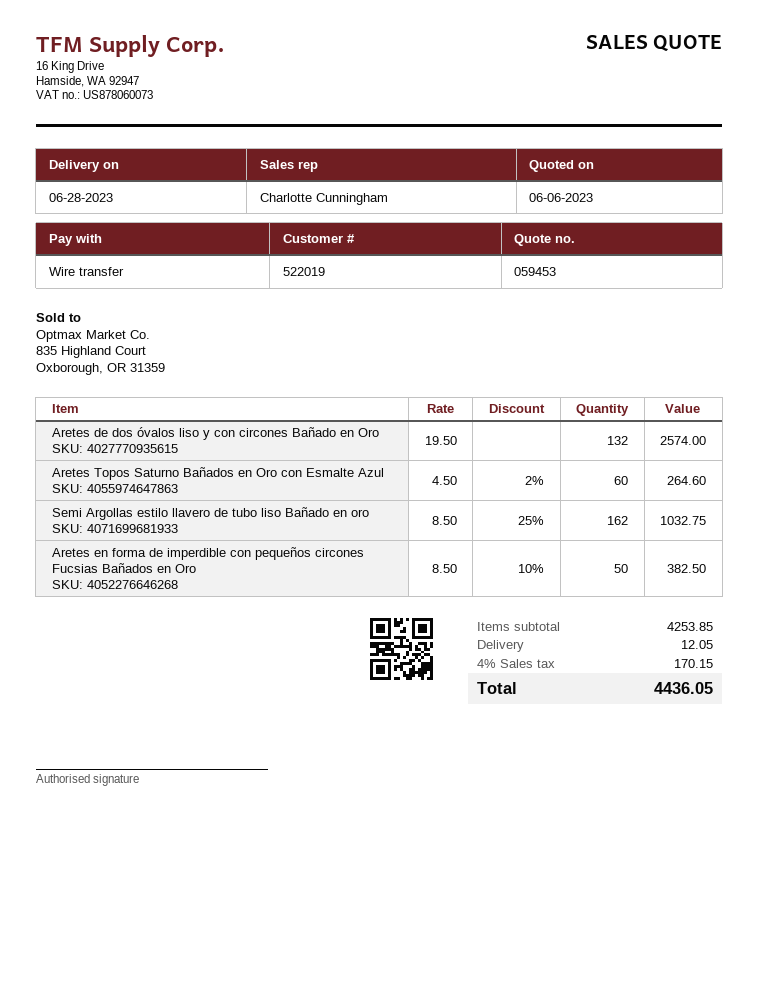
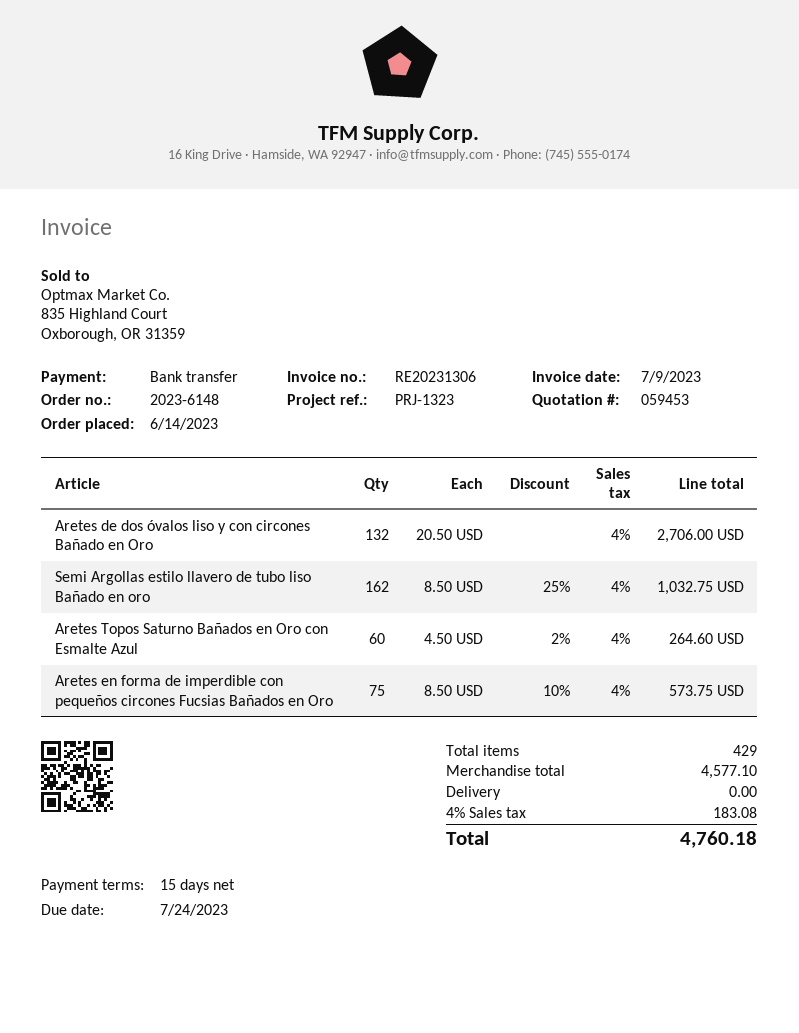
Aretes de dos óvalos liso y con circones Bañado en Oro: 132 x 19.50 = 2574.00 -> 132 x 20.50 = 2706.00
Aretes en forma de imperdible con pequeños circones Fucsias Bañados en Oro: 50 x 8.50 - 10% = 382.50 -> 75 x 8.50 - 10% = 573.75
subtotal: 4253.85 -> 4577.10
shipping: 12.05 -> 0.00
tax: 4% = 170.15 -> 4% = 183.08
total: 4436.05 -> 4760.18

